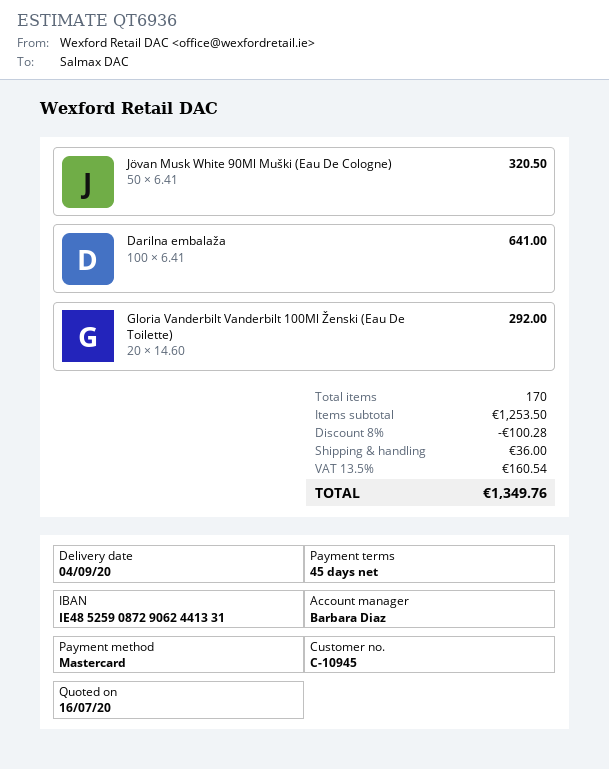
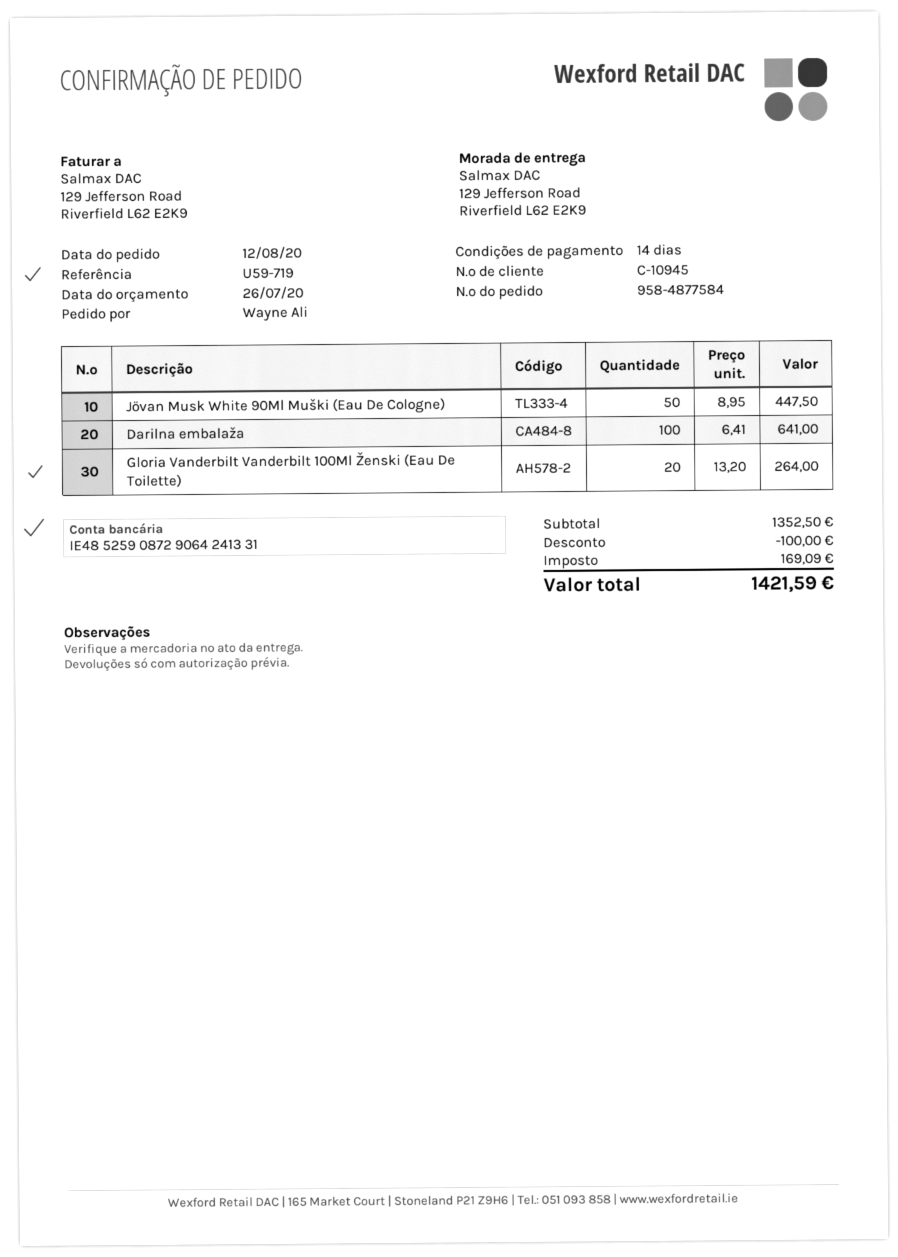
quote date: 2020-07-16 -> 2020-07-26
payment terms: 45 days -> 14 days
bank account: IE48525908729062441331 -> IE48525908729064241331
Jövan Musk White 90Ml Muški (Eau De Cologne): 50 x 6.41 = 320.50 -> 50 x 8.95 = 447.50
Gloria Vanderbilt Vanderbilt 100Ml Ženski (Eau De Toilette): 20 x 14.60 = 292.00 -> 20 x 13.20 = 264.00
subtotal: 1253.50 -> 1352.50
discount: 100.28 -> 100.00
shipping: 36.00 -> none
tax: 160.54 -> 169.09
total: 1349.76 -> 1421.59

